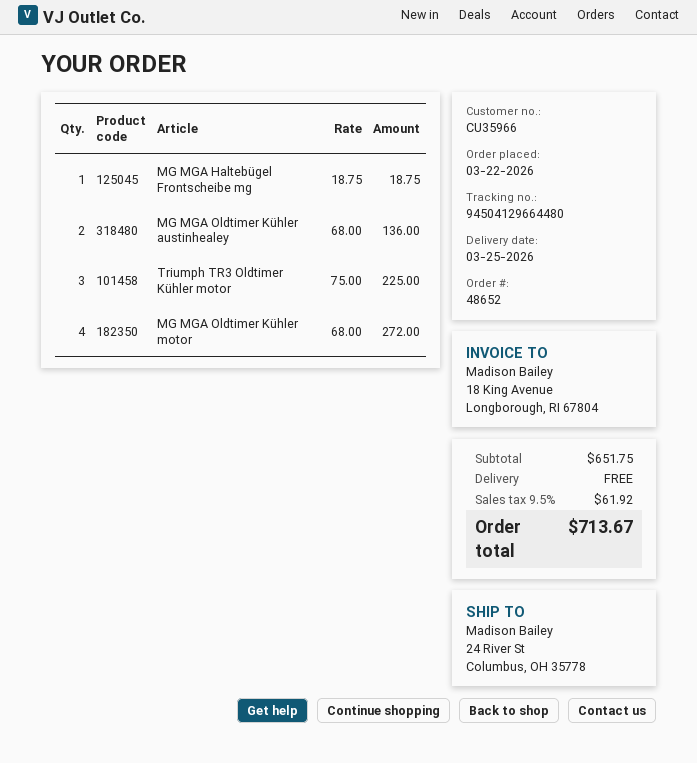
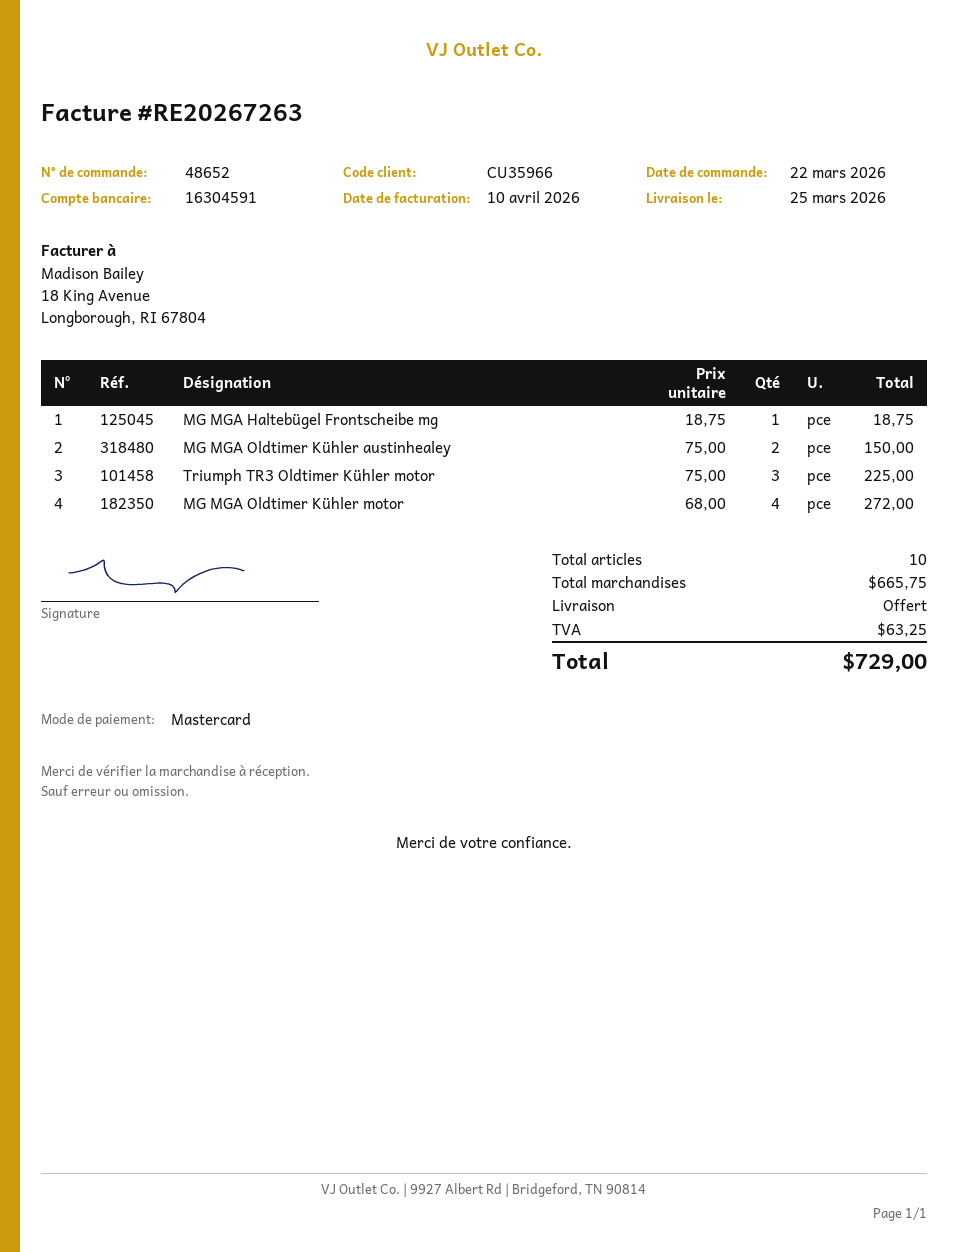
MG MGA Oldtimer Kühler austinhealey: 2 x 68.00 = 136.00 -> 2 x 75.00 = 150.00
subtotal: 651.75 -> 665.75
tax: 61.92 -> 63.25
total: 713.67 -> 729.00

